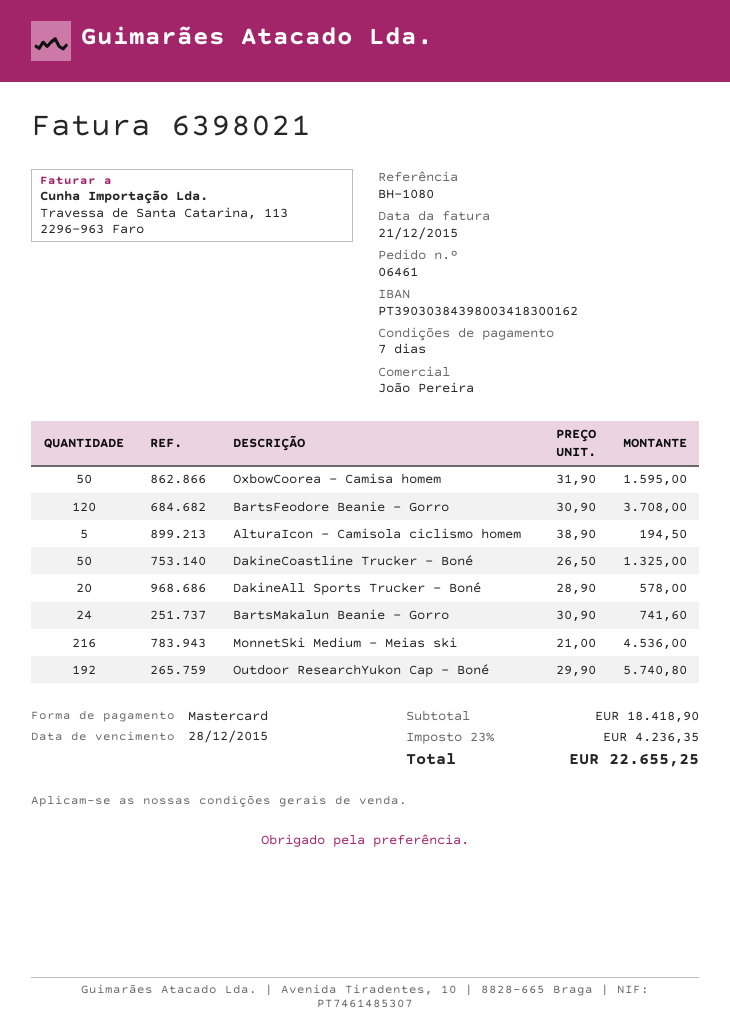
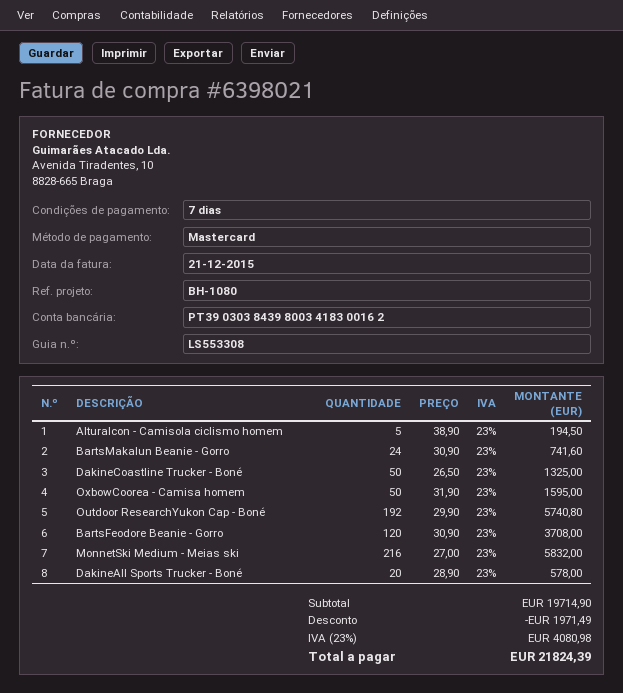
MonnetSki Medium - Meias ski: 216 x 21.00 = 4536.00 -> 216 x 27.00 = 5832.00
subtotal: 18418.90 -> 19714.90
discount: none -> 1971.49
tax: 23% = 4236.35 -> 23% = 4080.98
total: 22655.25 -> 21824.39

